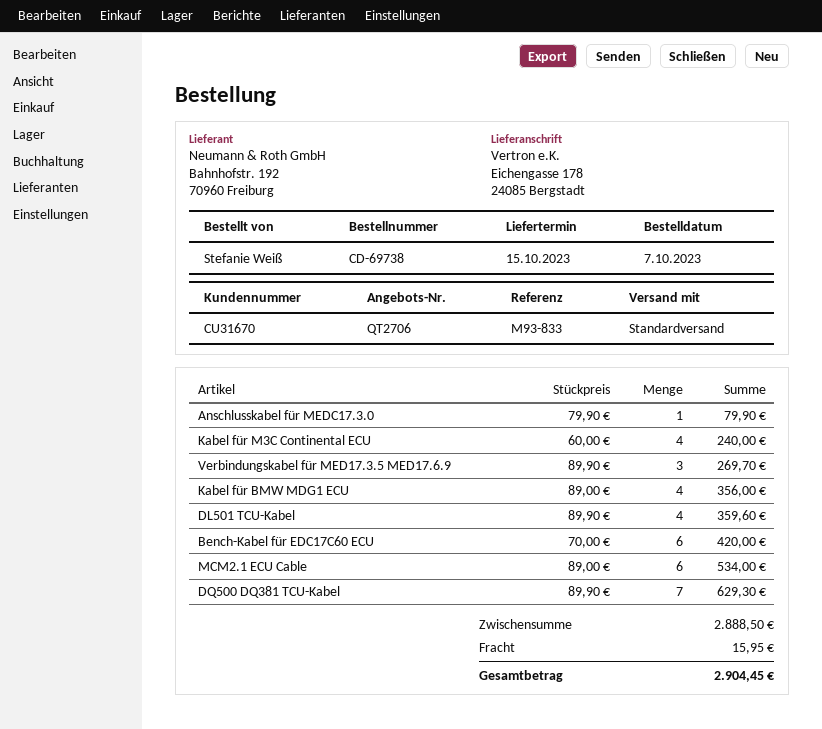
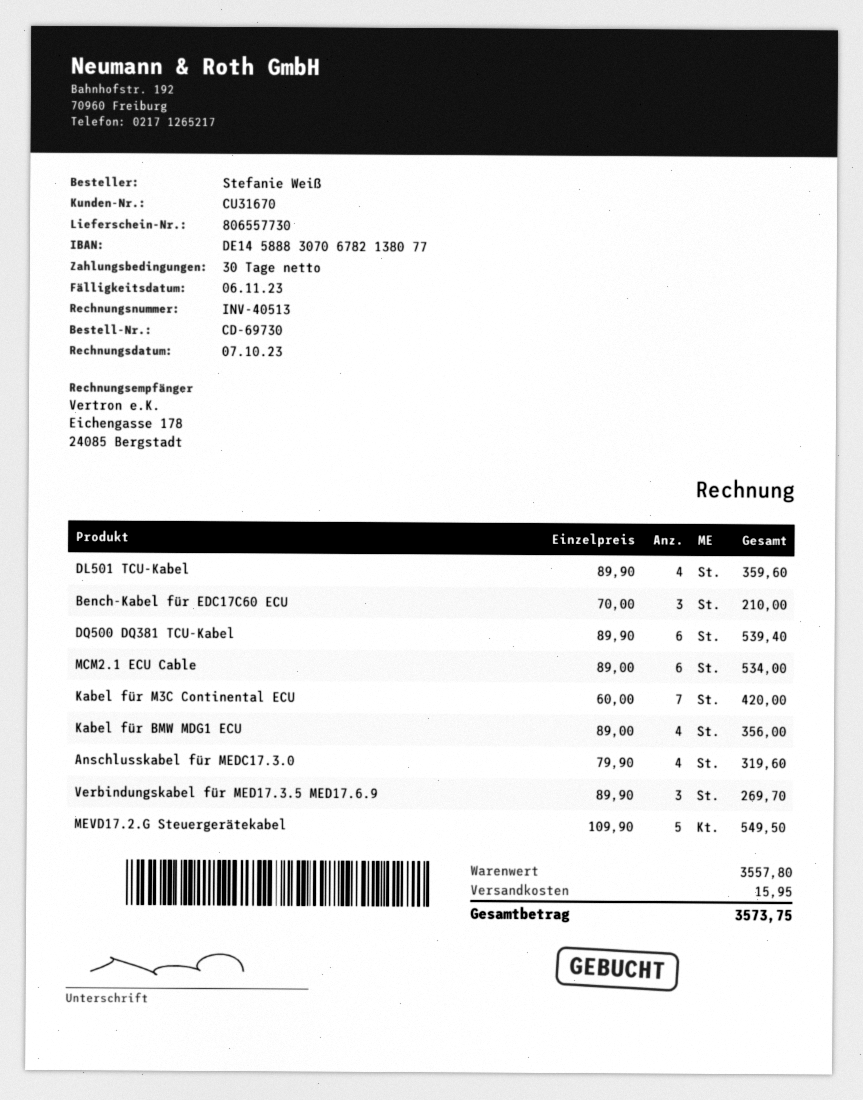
order number: CD-69738 -> CD-69730
Anschlusskabel für MEDC17.3.0: 1 x 79.90 = 79.90 -> 4 x 79.90 = 319.60
Kabel für M3C Continental ECU: 4 x 60.00 = 240.00 -> 7 x 60.00 = 420.00
Bench-Kabel für EDC17C60 ECU: 6 x 70.00 = 420.00 -> 3 x 70.00 = 210.00
DQ500 DQ381 TCU-Kabel: 7 x 89.90 = 629.30 -> 6 x 89.90 = 539.40
MEVD17.2.G Steuergerätekabel: none -> 5 x 109.90 = 549.50
subtotal: 2888.50 -> 3557.80
total: 2904.45 -> 3573.75

